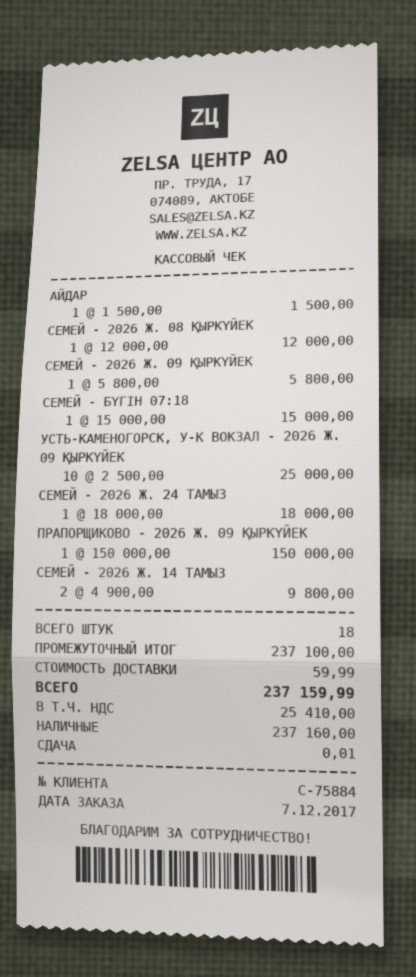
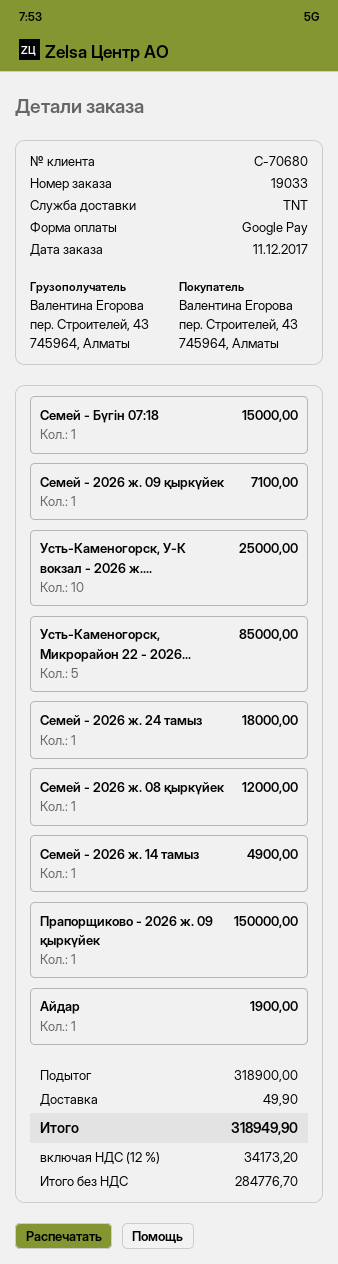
order date: 2017-12-07 -> 2017-12-11
customer number: C-75884 -> C-70680
payment method: cash -> Google Pay
АЙДАР: 1 for 1500.00 -> 1 for 1900.00
СЕМЕЙ - 2026 Ж. 09 ҚЫРКҮЙЕК: 1 for 5800.00 -> 1 for 7100.00
СЕМЕЙ - 2026 Ж. 14 ТАМЫЗ: 2 for 9800.00 -> 1 for 4900.00
Усть-Каменогорск, Микрорайон 22 - 2026...: none -> 5 for 85000.00
subtotal: 237100.00 -> 318900.00
shipping: 59.99 -> 49.90
tax: 25410.00 -> 34173.20
total: 237159.99 -> 318949.90

